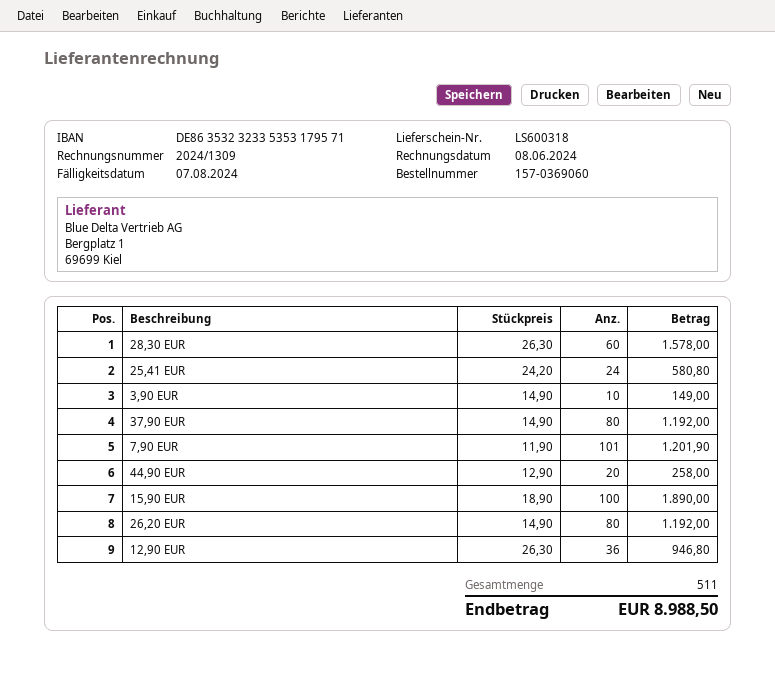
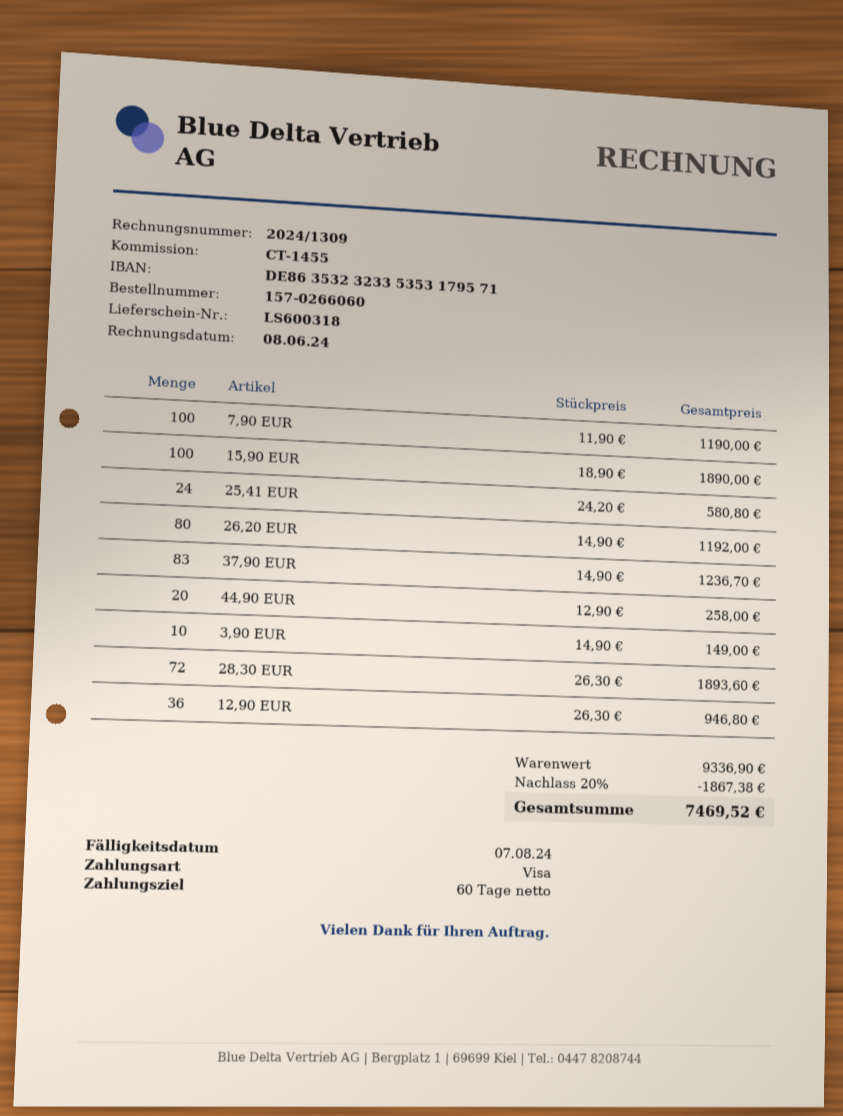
order number: 157-0369060 -> 157-0266060
28,30 EUR: 60 x 26.30 = 1578.00 -> 72 x 26.30 = 1893.60
37,90 EUR: 80 x 14.90 = 1192.00 -> 83 x 14.90 = 1236.70
7,90 EUR: 101 x 11.90 = 1201.90 -> 100 x 11.90 = 1190.00
discount: none -> 20% = 1867.38
total: 8988.50 -> 7469.52

